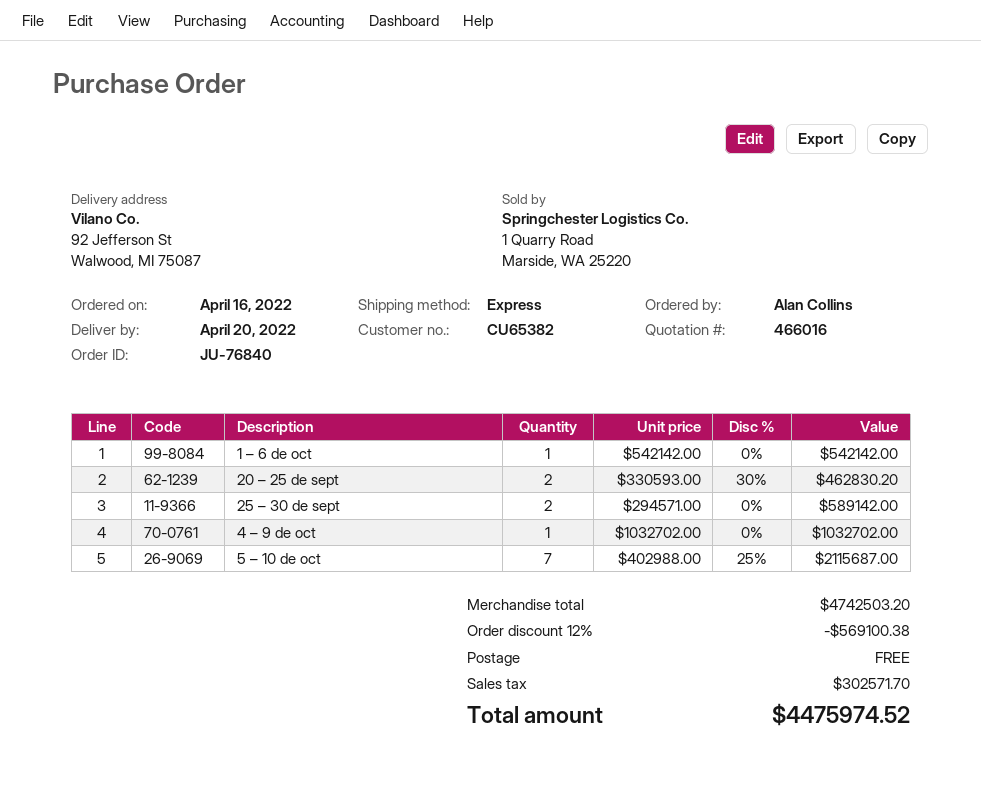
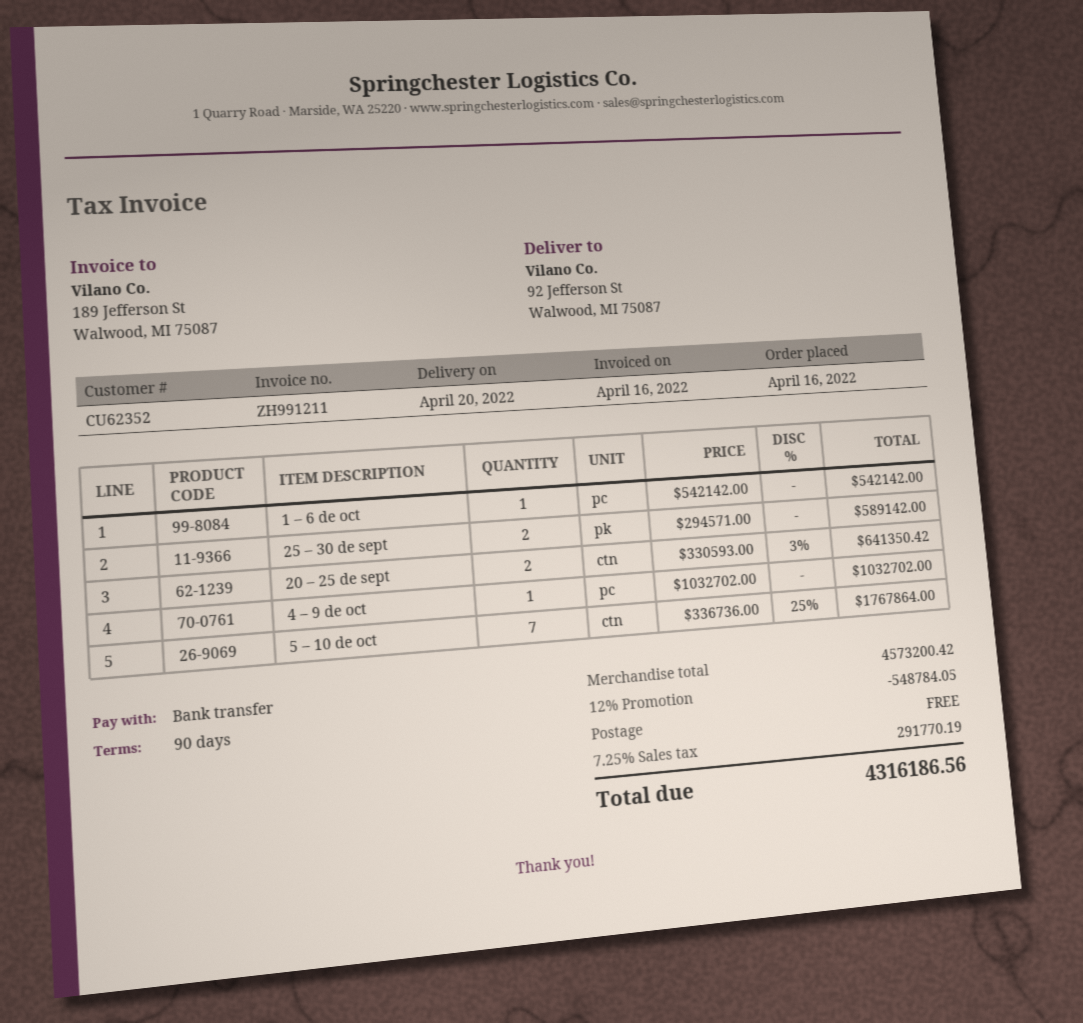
customer number: CU65382 -> CU62352
20 – 25 de sept: 2 x 330593.00 - 30% = 462830.20 -> 2 x 330593.00 - 3% = 641350.42
5 – 10 de oct: 7 x 402988.00 - 25% = 2115687.00 -> 7 x 336736.00 - 25% = 1767864.00
subtotal: 4742503.20 -> 4573200.42
discount: 12% = 569100.38 -> 12% = 548784.05
tax: 302571.70 -> 291770.19
total: 4475974.52 -> 4316186.56

